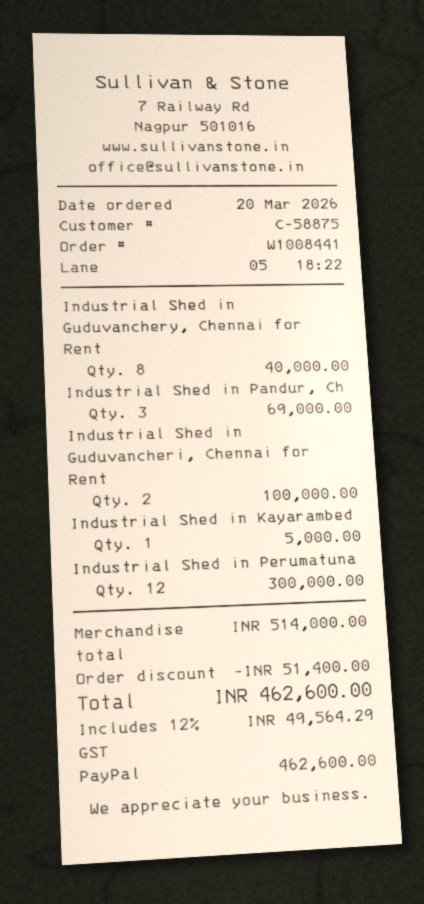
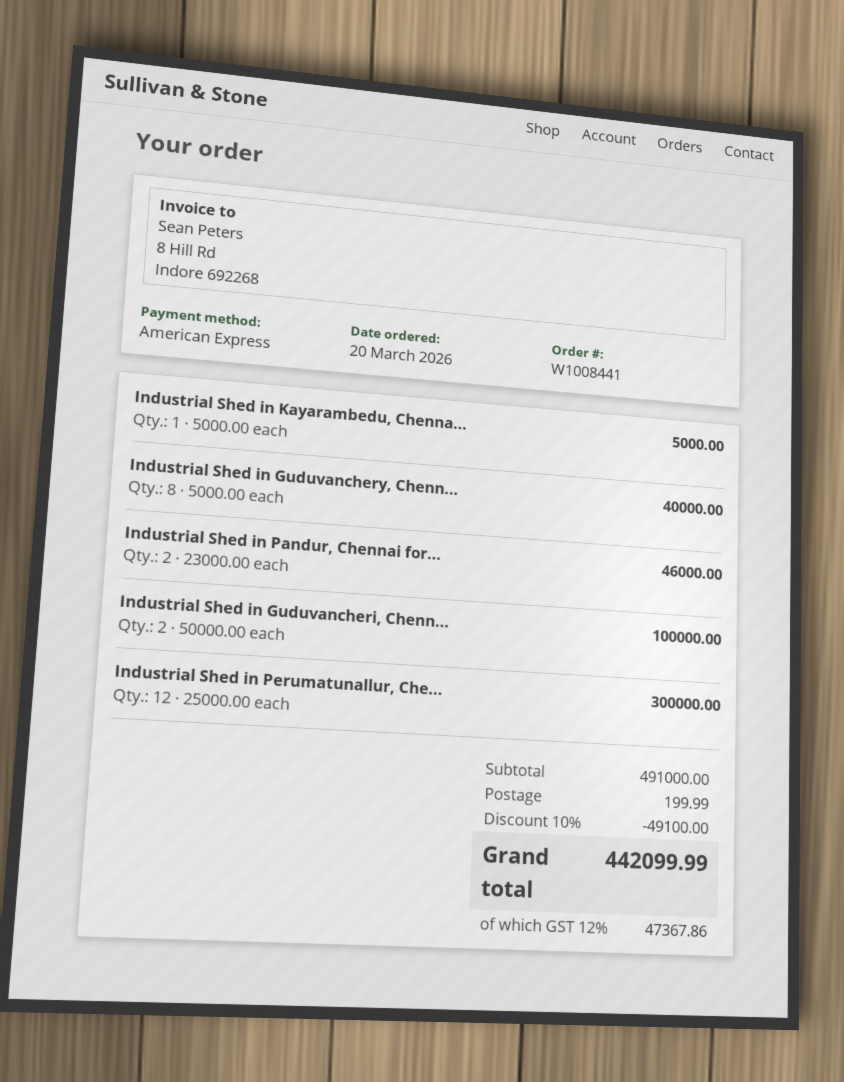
payment method: PayPal -> American Express
Industrial Shed in Pandur, Ch: 3 for 69000.00 -> 2 for 46000.00
subtotal: 514000.00 -> 491000.00
discount: 51400.00 -> 49100.00
shipping: none -> 199.99
tax: 12% = 49564.29 -> 12% = 47367.86
total: 462600.00 -> 442099.99

